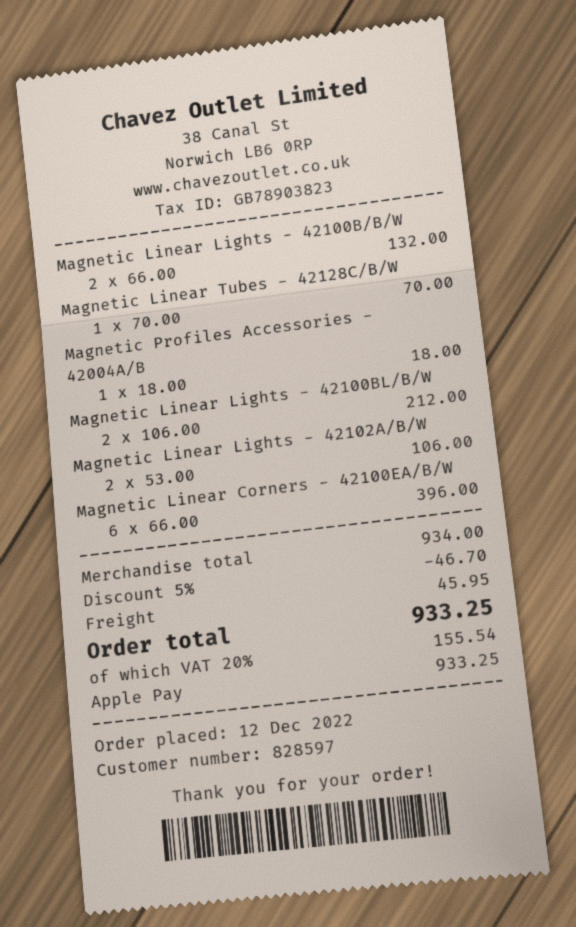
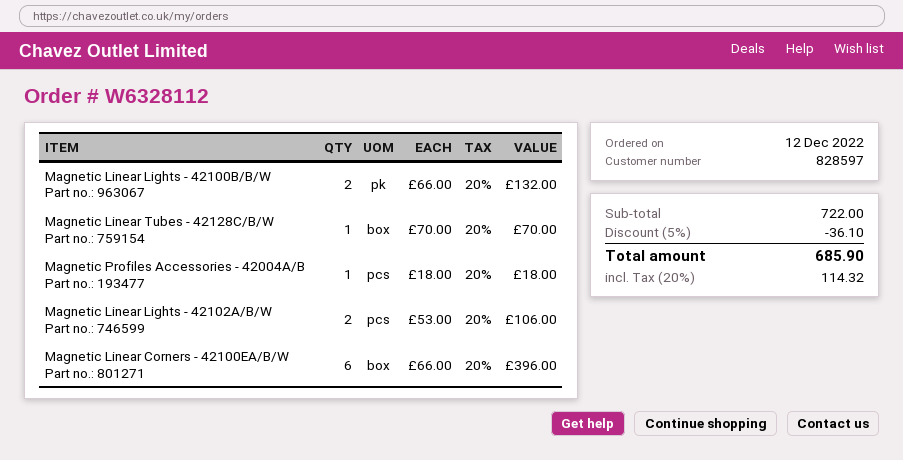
Magnetic Linear Lights - 42100BL/B/W: 2 x 106.00 = 212.00 -> none
subtotal: 934.00 -> 722.00
discount: 5% = 46.70 -> 5% = 36.10
shipping: 45.95 -> none
tax: 20% = 155.54 -> 20% = 114.32
total: 933.25 -> 685.90

